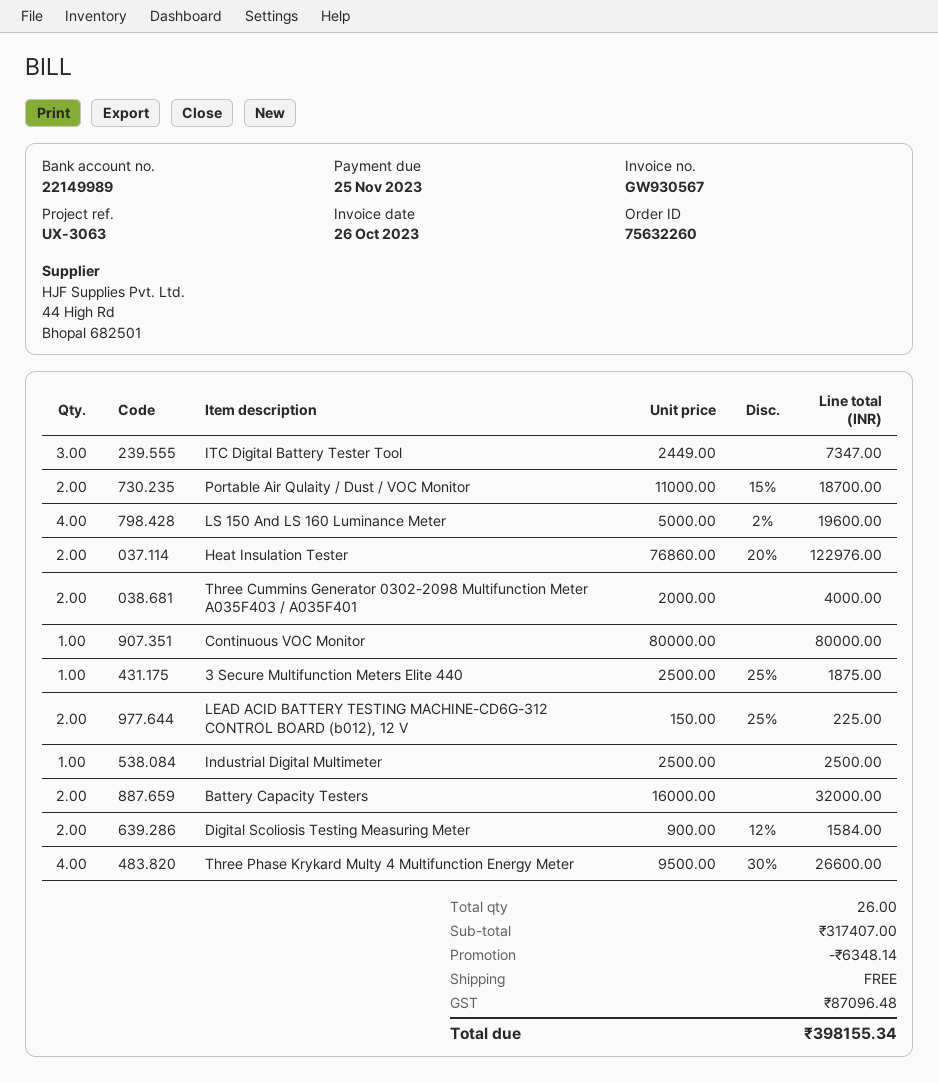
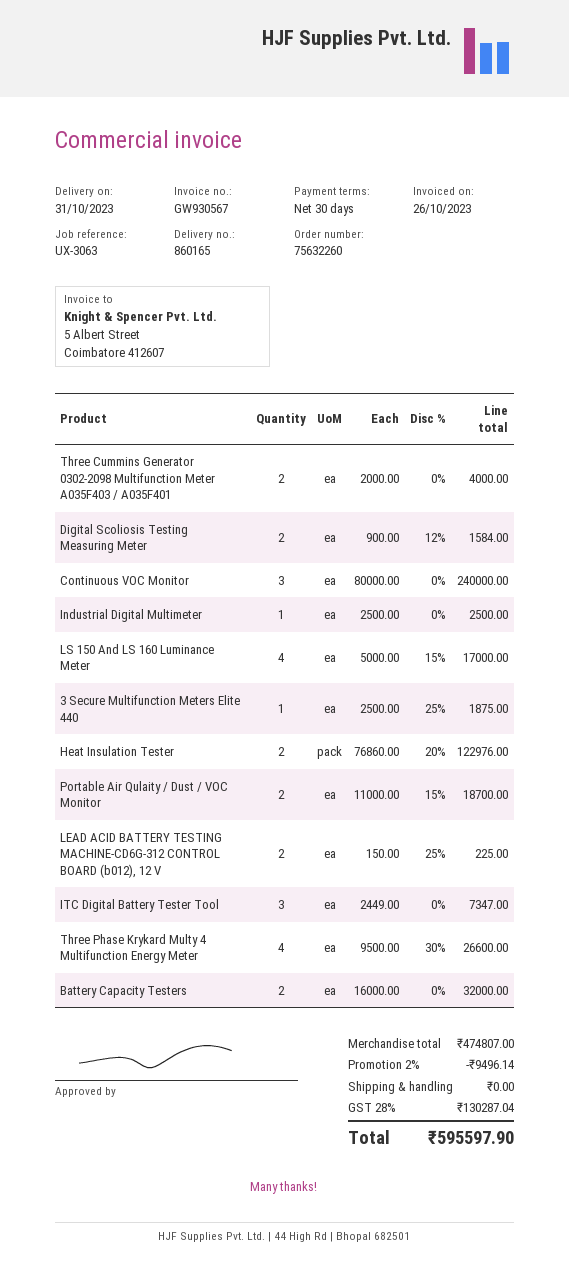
LS 150 And LS 160 Luminance Meter: 4 x 5000.00 - 2% = 19600.00 -> 4 x 5000.00 - 15% = 17000.00
Continuous VOC Monitor: 1 x 80000.00 = 80000.00 -> 3 x 80000.00 = 240000.00
subtotal: 317407.00 -> 474807.00
discount: 6348.14 -> 9496.14
tax: 87096.48 -> 130287.04
total: 398155.34 -> 595597.90

